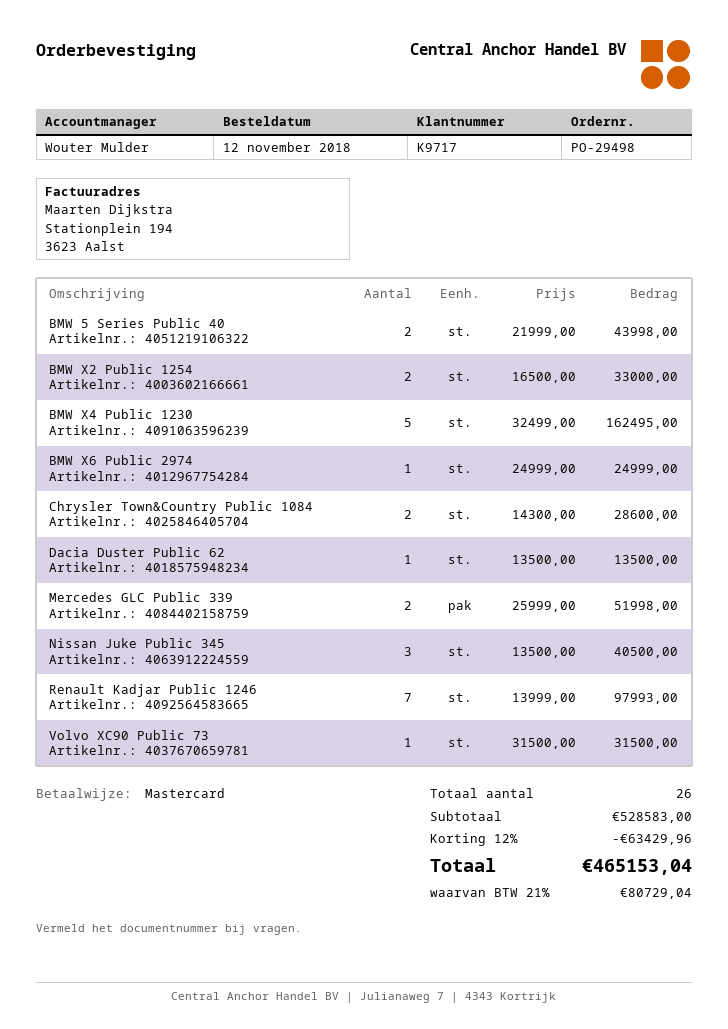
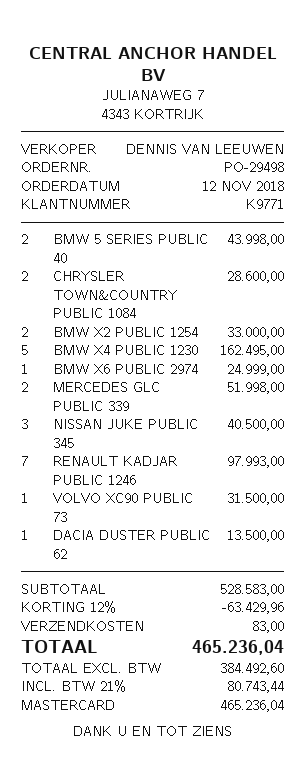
customer number: K9717 -> K9771
sales rep: Wouter Mulder -> DENNIS VAN LEEUWEN
shipping: none -> 83.00
tax: 21% = 80729.04 -> 21% = 80743.44
total: 465153.04 -> 465236.04

